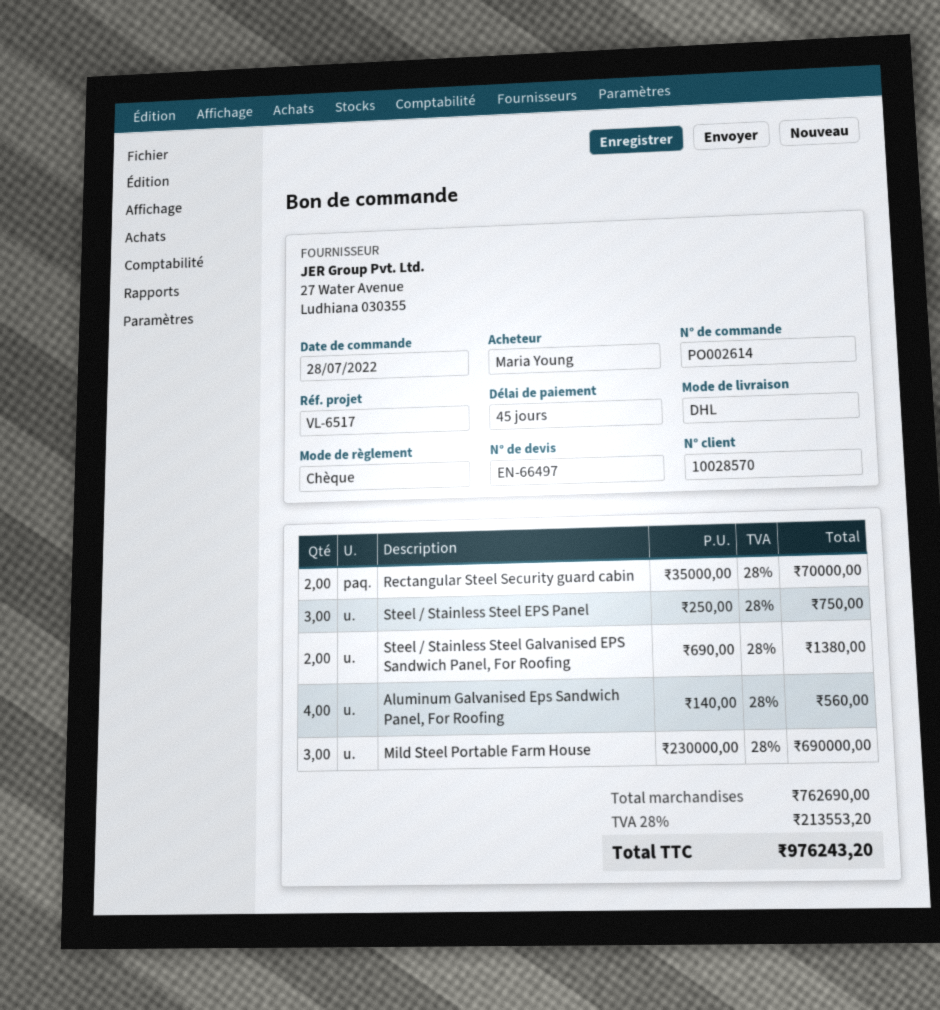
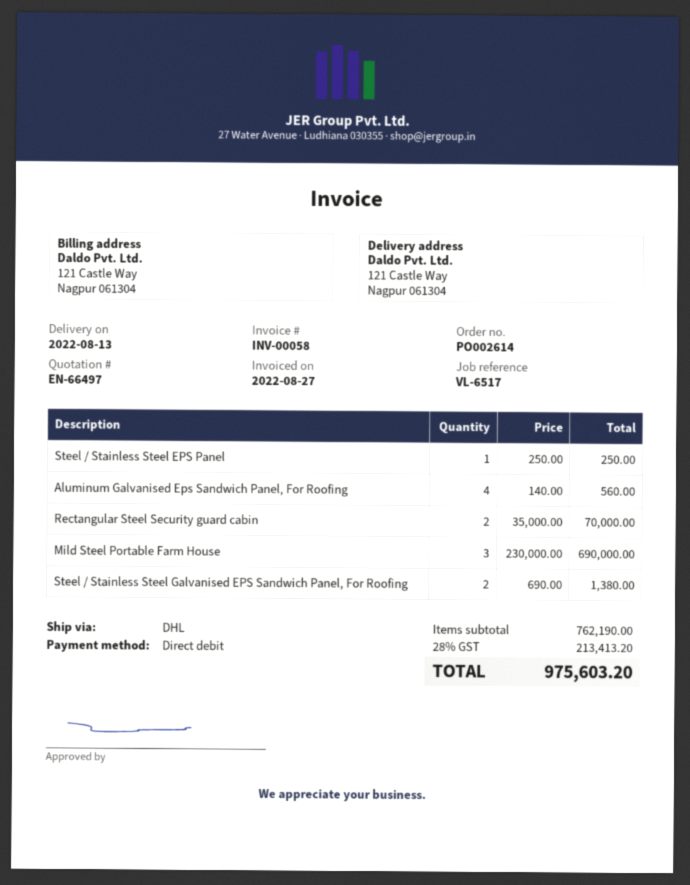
payment method: cheque -> direct debit
Steel / Stainless Steel EPS Panel: 3 x 250.00 = 750.00 -> 1 x 250.00 = 250.00
subtotal: 762690.00 -> 762190.00
tax: 28% = 213553.20 -> 28% = 213413.20
total: 976243.20 -> 975603.20

